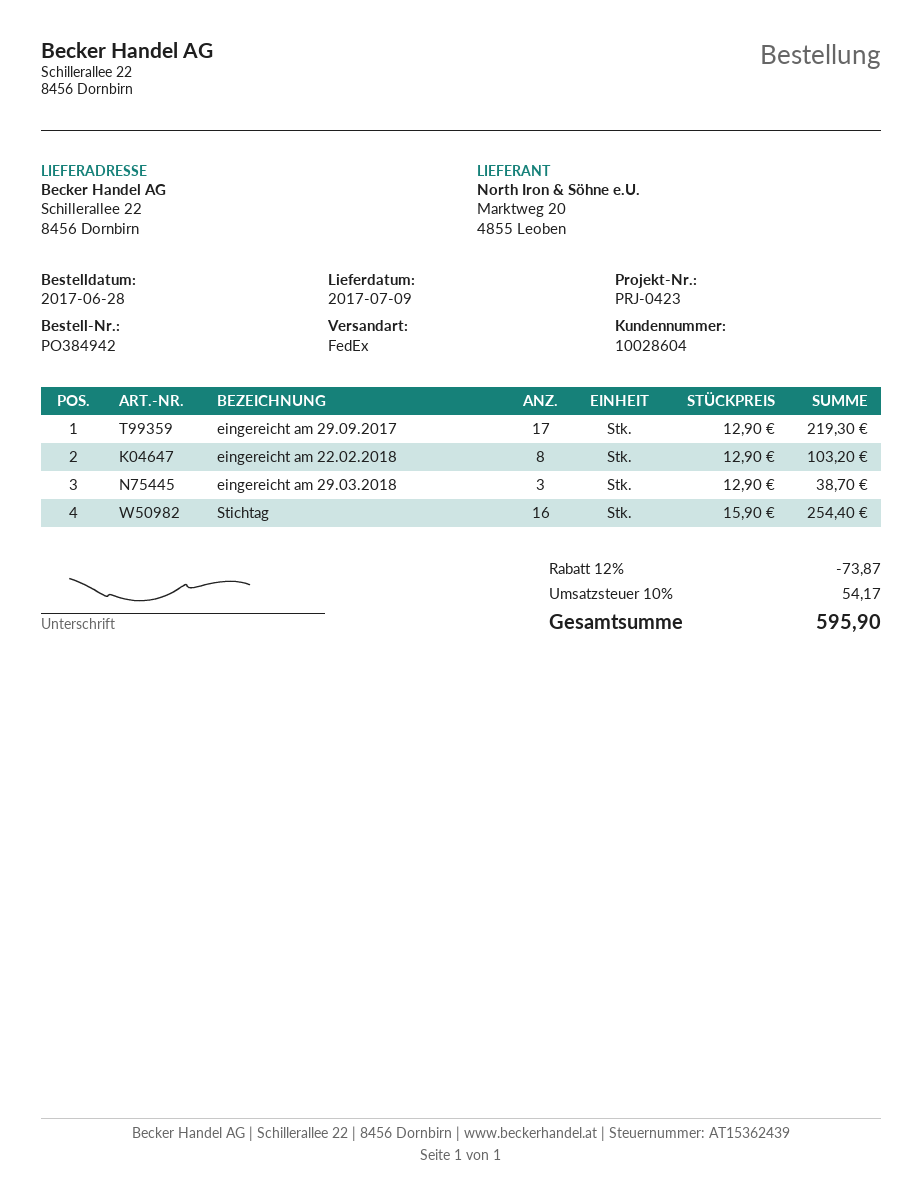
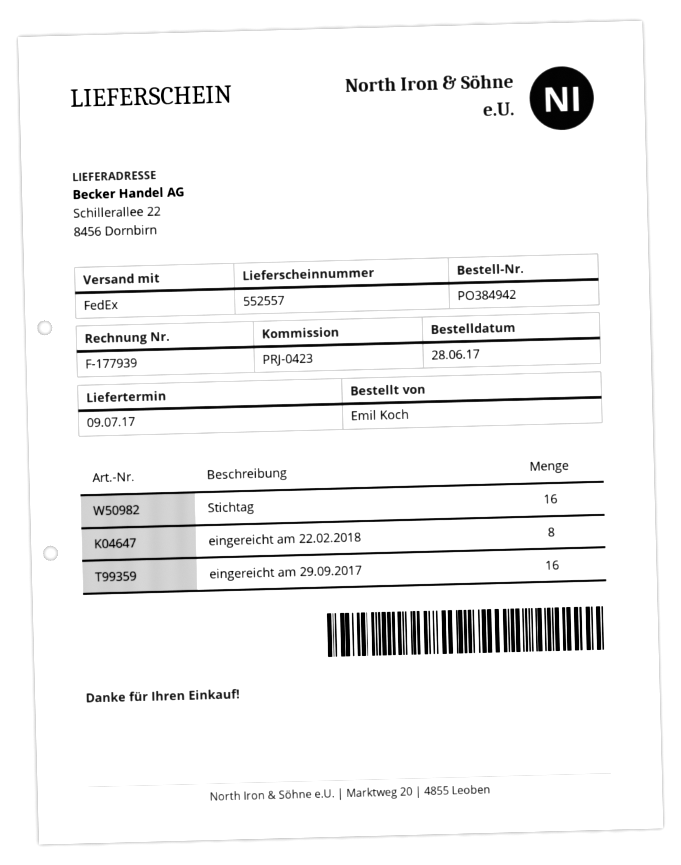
eingereicht am 29.09.2017: 17 -> 16
eingereicht am 29.03.2018: 3 -> none

